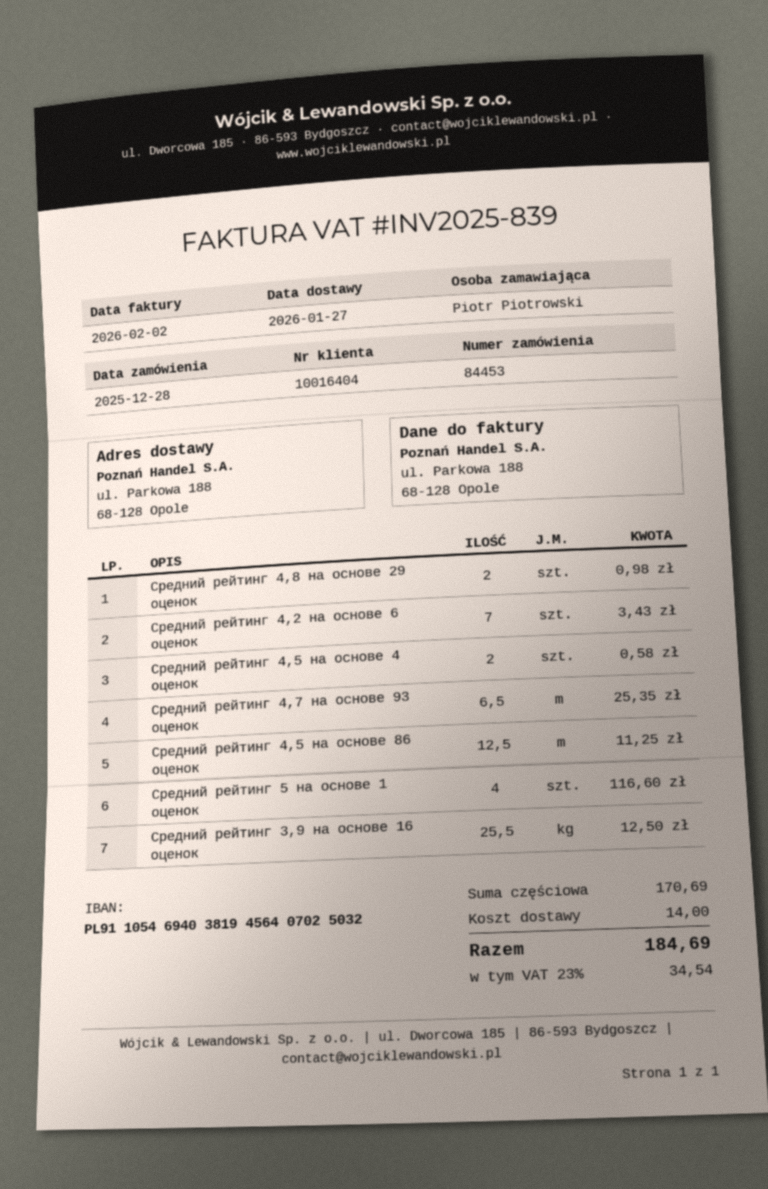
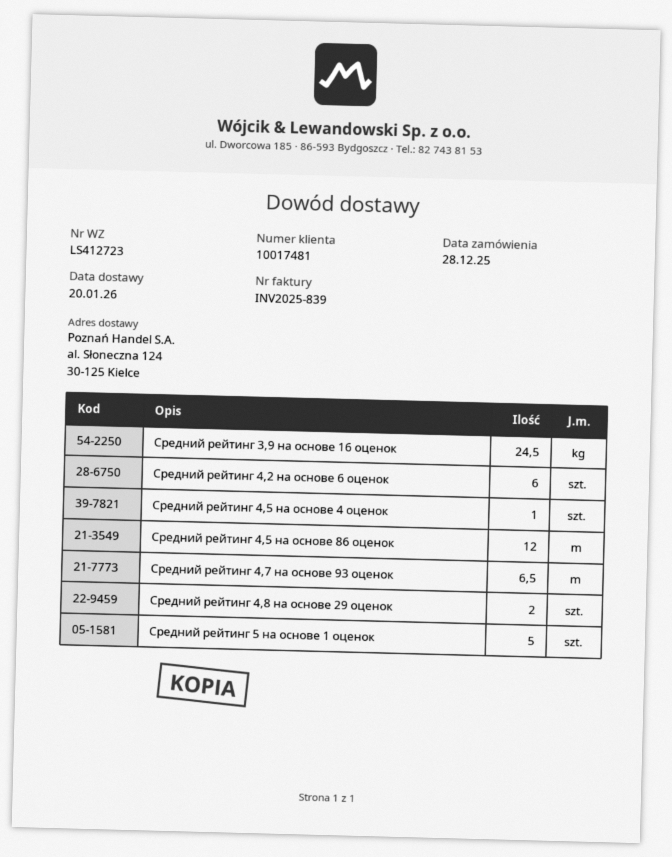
delivery date: 2026-01-27 -> 2026-01-20
customer number: 10016404 -> 10017481
ship to: ul. Parkowa 188, 68-128 Opole -> al. Słoneczna 124, 30-125 Kielce
Средний рейтинг 4,2 на основе 6 оценок: 7 -> 6
Средний рейтинг 4,5 на основе 4 оценок: 2 -> 1
Средний рейтинг 4,5 на основе 86 оценок: 12.5 -> 12
Средний рейтинг 5 на основе 1 оценок: 4 -> 5
Средний рейтинг 3,9 на основе 16 оценок: 25.5 -> 24.5

